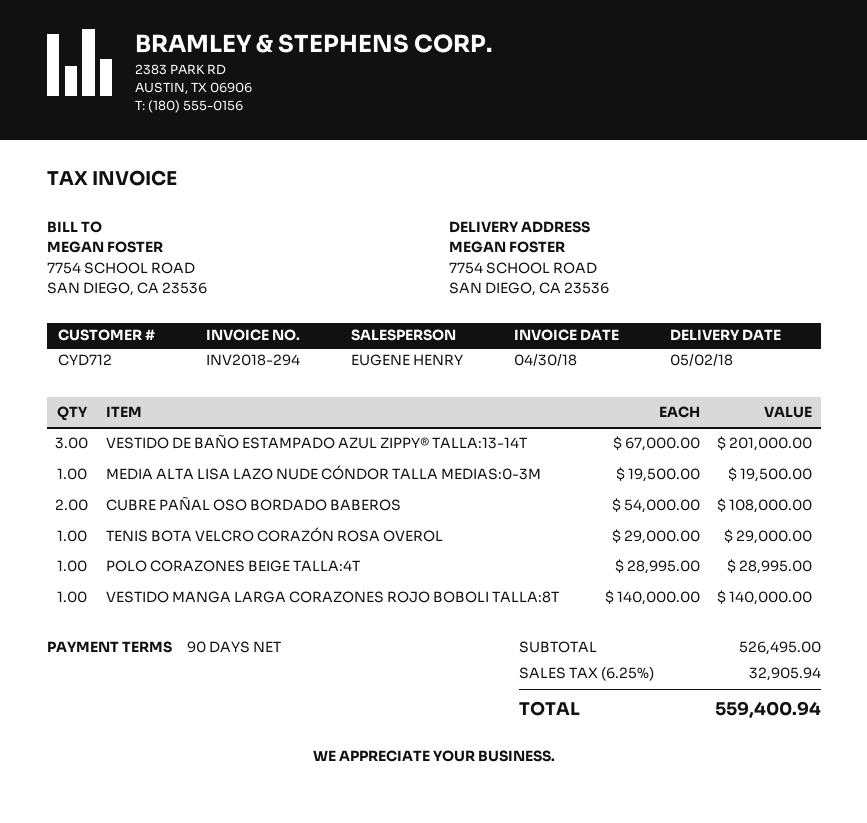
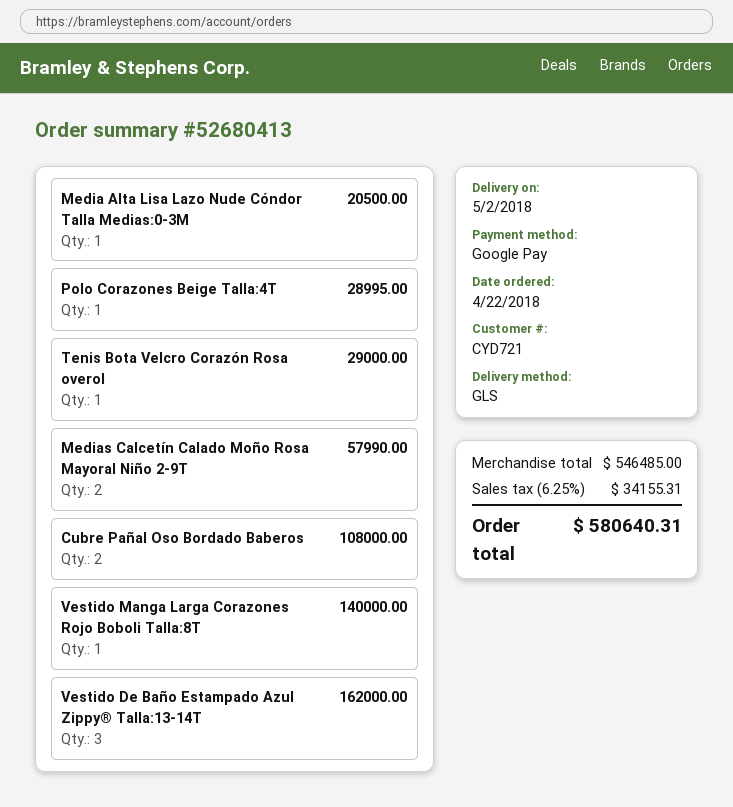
customer number: CYD712 -> CYD721
VESTIDO DE BAÑO ESTAMPADO AZUL ZIPPY® TALLA:13-14T: 3 for 201000.00 -> 3 for 162000.00
MEDIA ALTA LISA LAZO NUDE CÓNDOR TALLA MEDIAS:0-3M: 1 for 19500.00 -> 1 for 20500.00
Medias Calcetín Calado Moño Rosa Mayoral Niño 2-9T: none -> 2 for 57990.00
subtotal: 526495.00 -> 546485.00
tax: 6.25% = 32905.94 -> 6.25% = 34155.31
total: 559400.94 -> 580640.31

